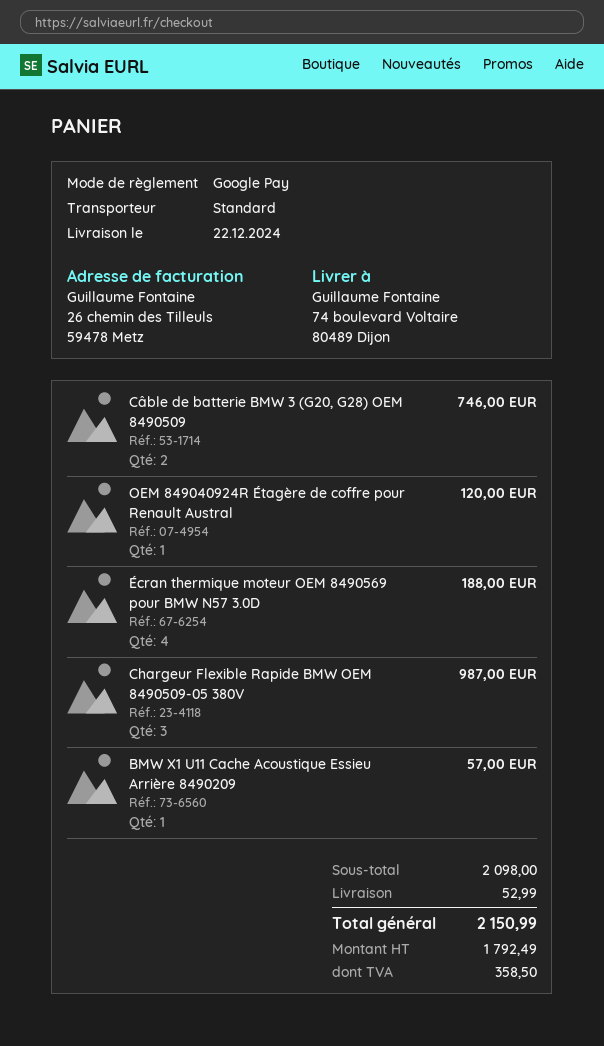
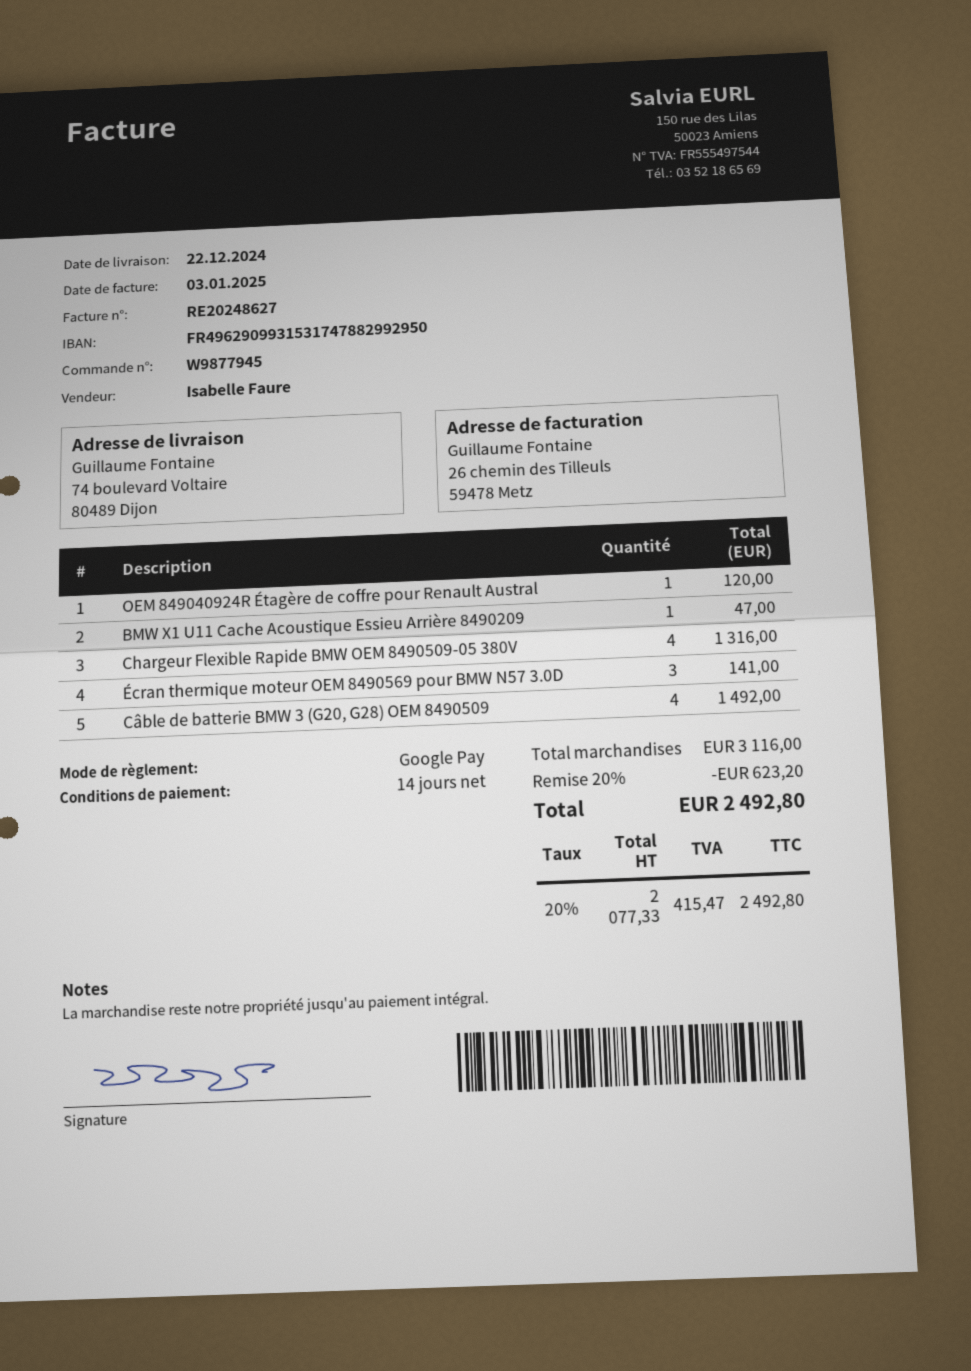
Câble de batterie BMW 3 (G20, G28) OEM 8490509: 2 for 746.00 -> 4 for 1492.00
Écran thermique moteur OEM 8490569 pour BMW N57 3.0D: 4 for 188.00 -> 3 for 141.00
Chargeur Flexible Rapide BMW OEM 8490509-05 380V: 3 for 987.00 -> 4 for 1316.00
BMW X1 U11 Cache Acoustique Essieu Arrière 8490209: 1 for 57.00 -> 1 for 47.00
subtotal: 2098.00 -> 3116.00
discount: none -> 20% = 623.20
shipping: 52.99 -> none
net: 1792.49 -> 2077.33
tax: 358.50 -> 415.47
total: 2150.99 -> 2492.80

